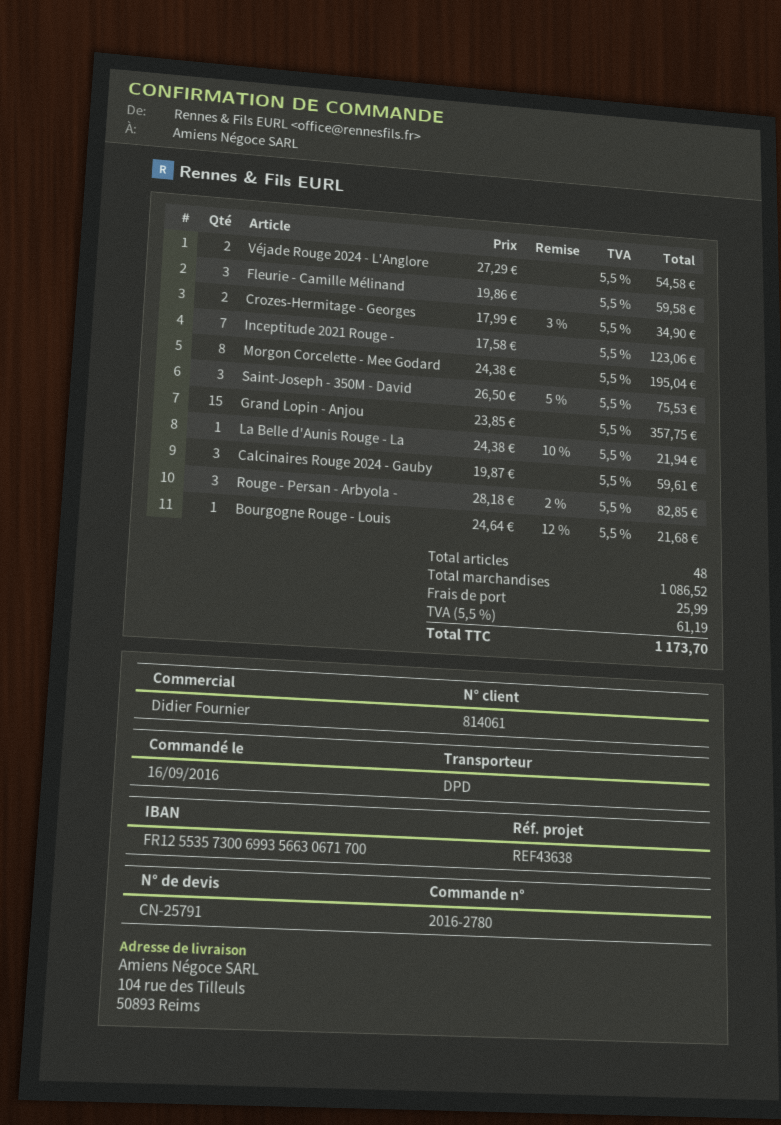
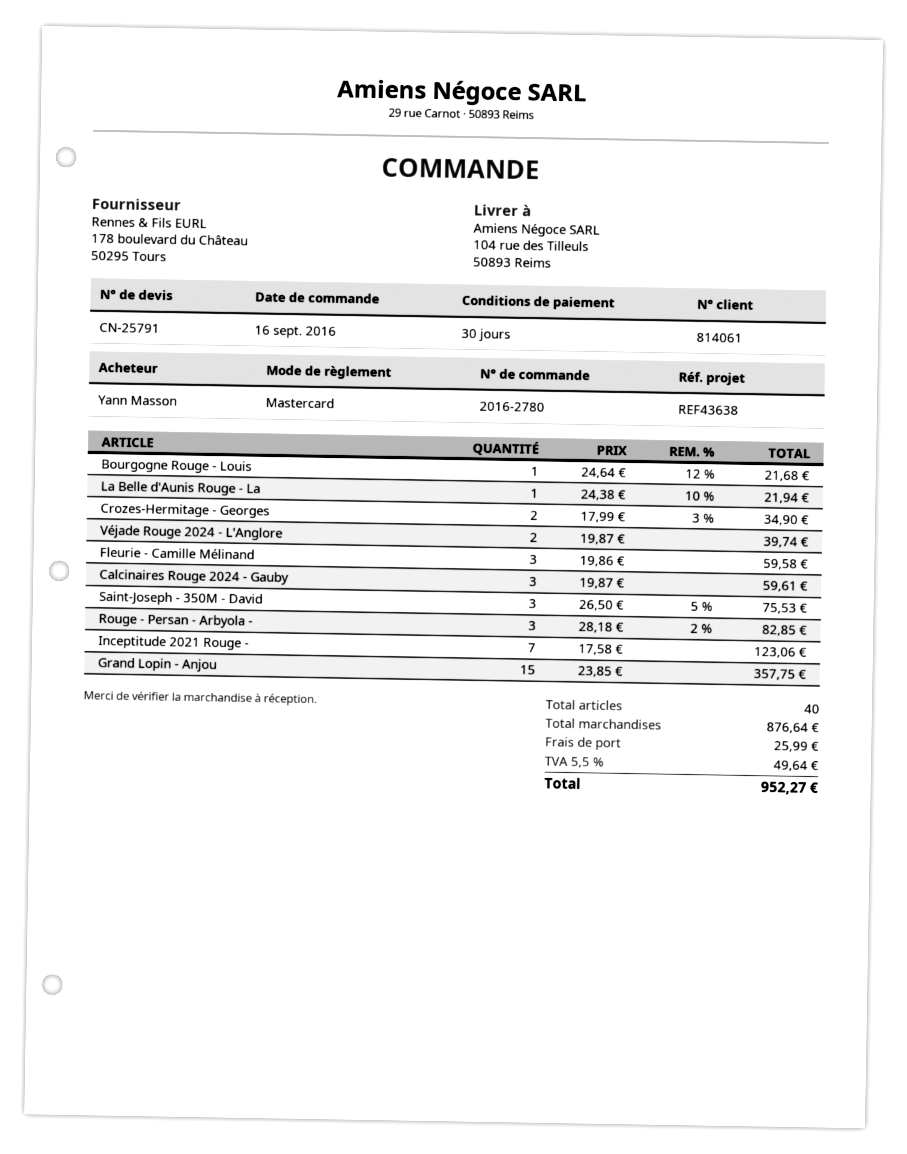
Véjade Rouge 2024 - L'Anglore: 2 x 27.29 = 54.58 -> 2 x 19.87 = 39.74
Morgon Corcelette - Mee Godard: 8 x 24.38 = 195.04 -> none
total quantity: 48 -> 40
subtotal: 1086.52 -> 876.64
tax: 5.5% = 61.19 -> 5.5% = 49.64
total: 1173.70 -> 952.27

